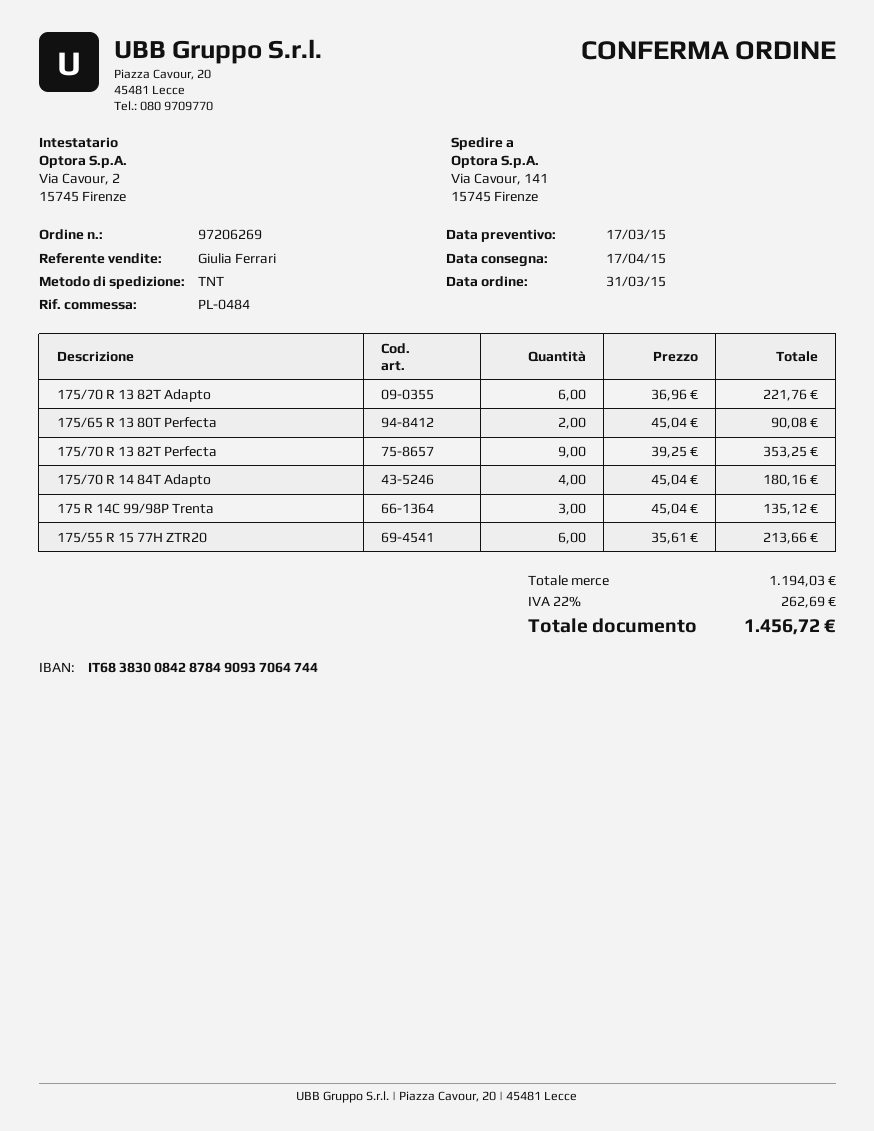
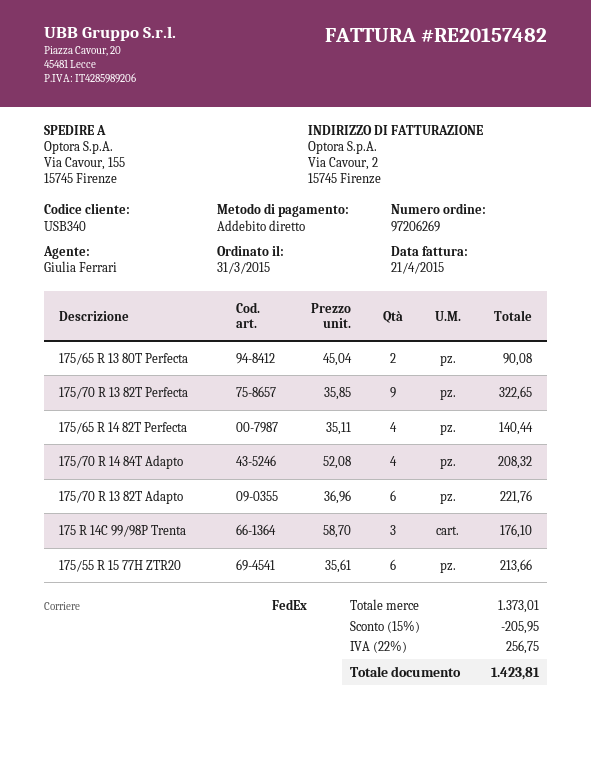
shipping method: TNT -> FedEx
ship to: Via Cavour, 141, 15745 Firenze -> Via Cavour, 155, 15745 Firenze
175/70 R 13 82T Perfecta: 9 x 39.25 = 353.25 -> 9 x 35.85 = 322.65
175/70 R 14 84T Adapto: 4 x 45.04 = 180.16 -> 4 x 52.08 = 208.32
175 R 14C 99/98P Trenta: 3 x 45.04 = 135.12 -> 3 x 58.70 = 176.10
175/65 R 14 82T Perfecta: none -> 4 x 35.11 = 140.44
subtotal: 1194.03 -> 1373.01
discount: none -> 15% = 205.95
tax: 22% = 262.69 -> 22% = 256.75
total: 1456.72 -> 1423.81

